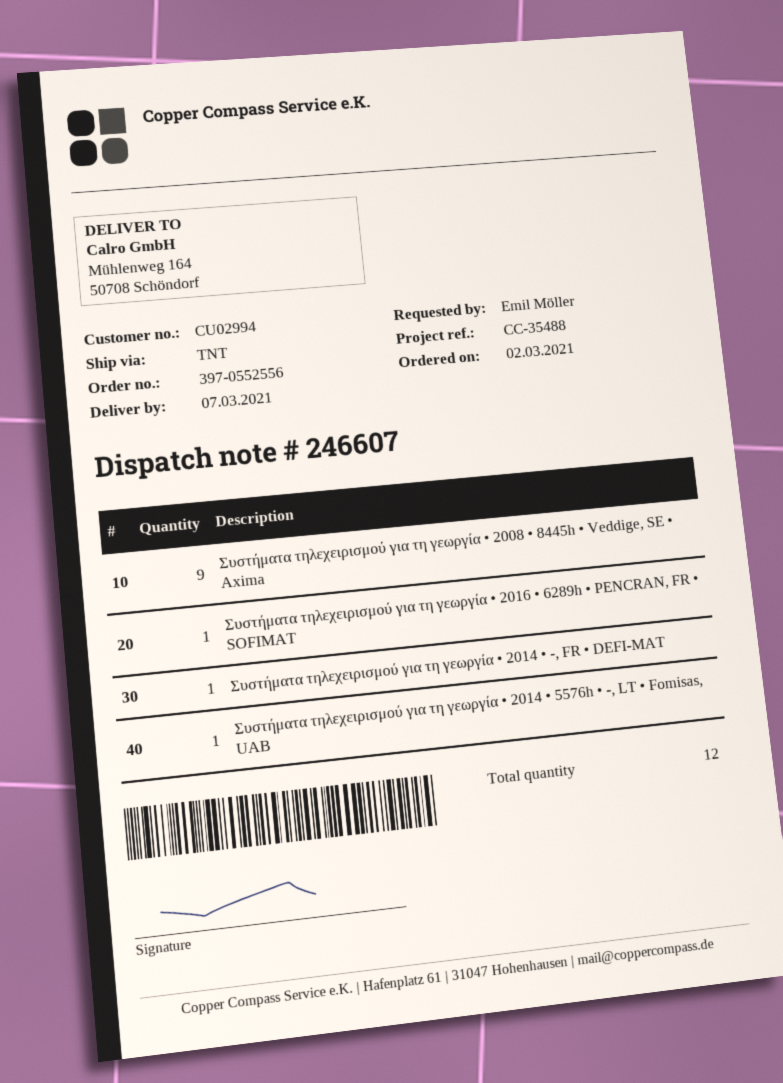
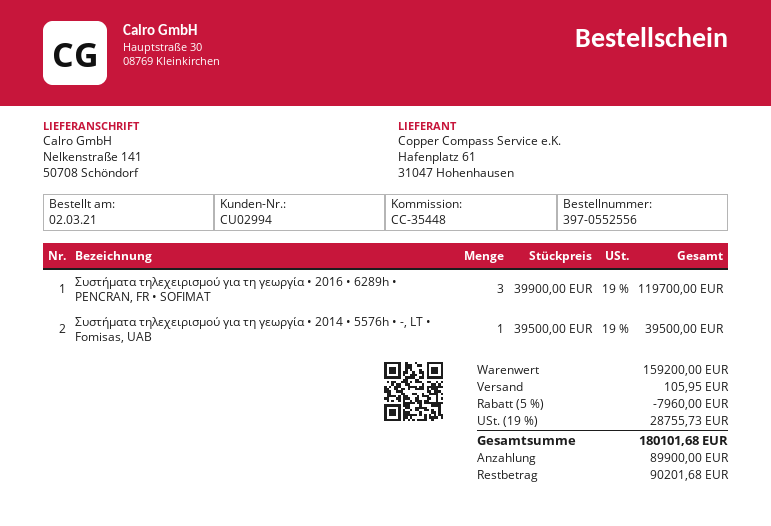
reference: CC-35488 -> CC-35448
ship to: Mühlenweg 164, 50708 Schöndorf -> Nelkenstraße 141, 50708 Schöndorf
Συστήματα τηλεχειρισμού για τη γεωργία • 2008 • 8445h • Veddige, SE • Axima: 9 -> none
Συστήματα τηλεχειρισμού για τη γεωργία • 2016 • 6289h • PENCRAN, FR • SOFIMAT: 1 -> 3
Συστήματα τηλεχειρισμού για τη γεωργία • 2014 • -, FR • DEFI-MAT: 1 -> none

